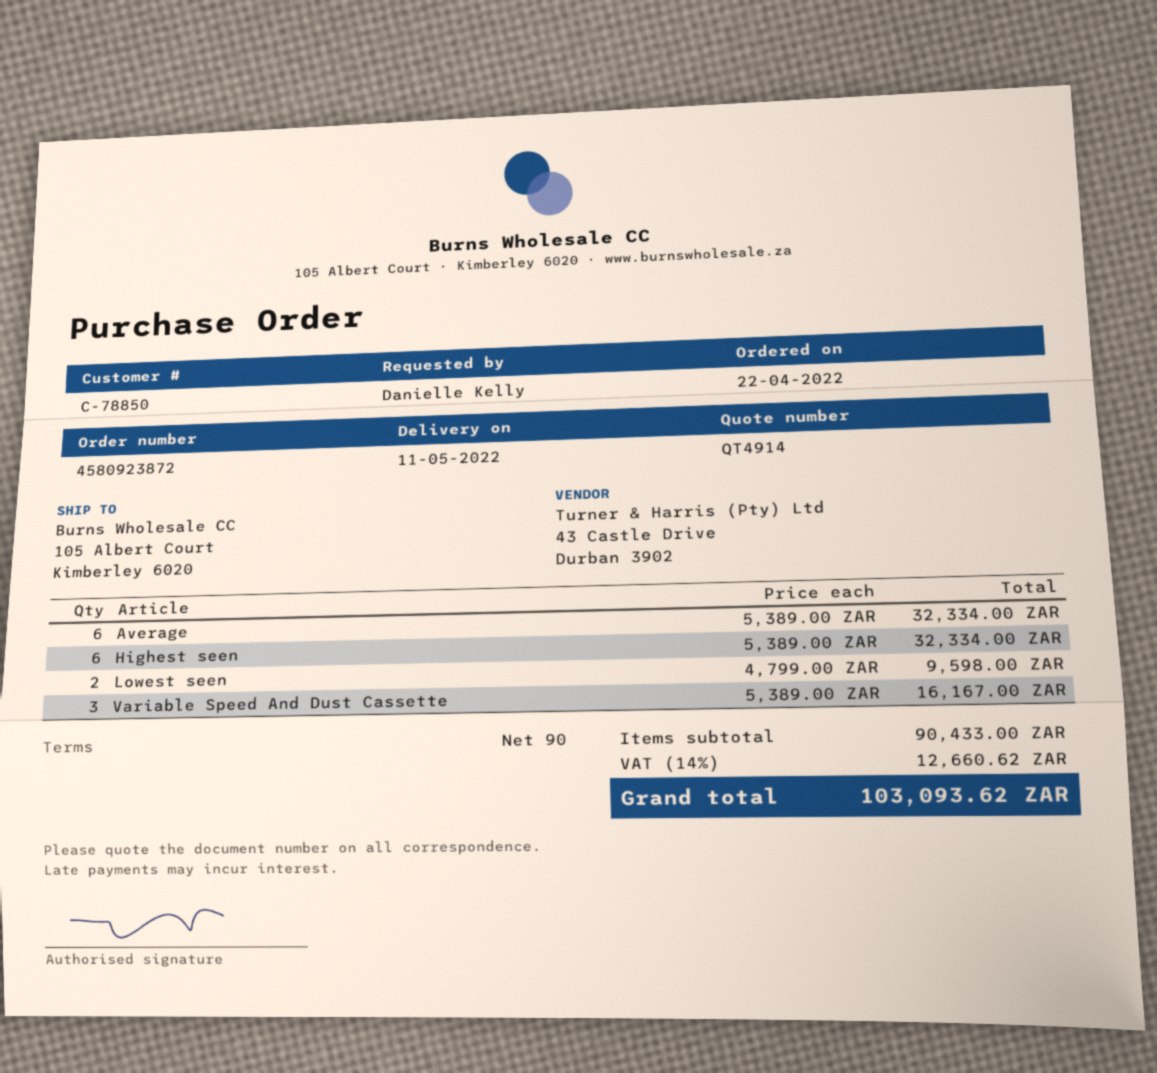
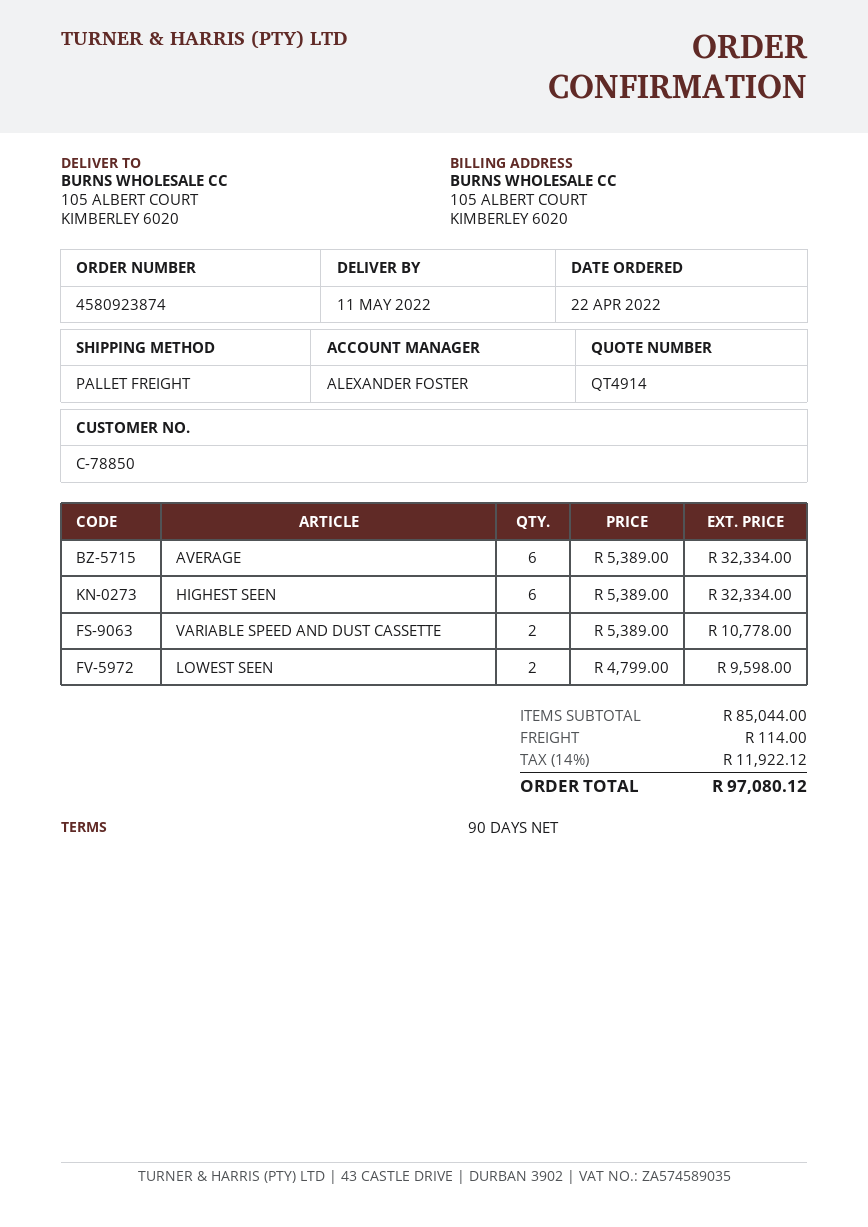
order number: 4580923872 -> 4580923874
Variable Speed And Dust Cassette: 3 x 5389.00 = 16167.00 -> 2 x 5389.00 = 10778.00
subtotal: 90433.00 -> 85044.00
shipping: none -> 114.00
tax: 14% = 12660.62 -> 14% = 11922.12
total: 103093.62 -> 97080.12

